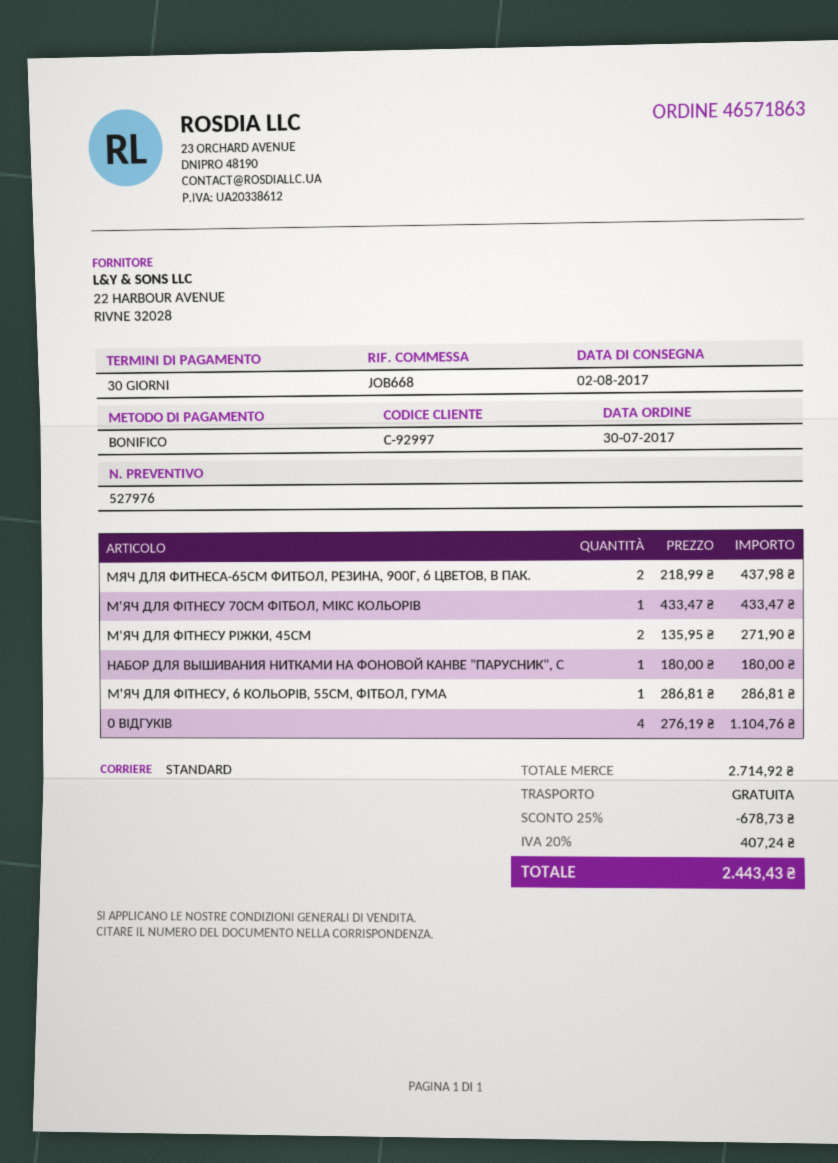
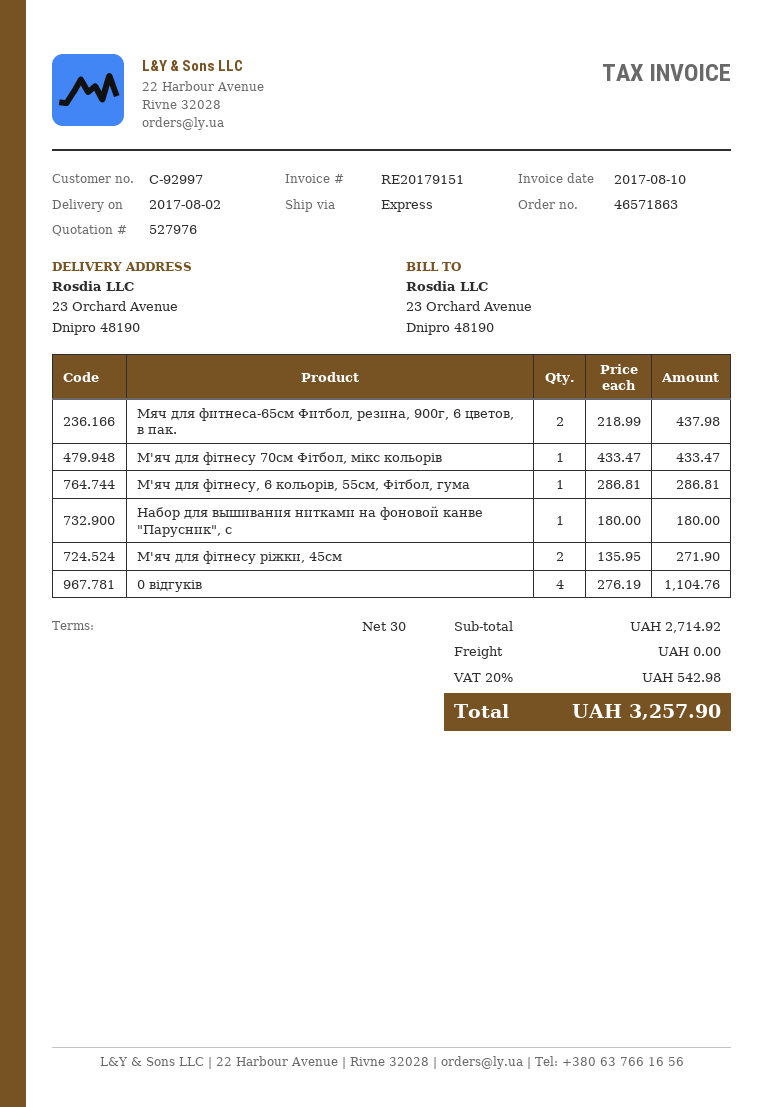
shipping method: standard -> express
discount: 25% = 678.73 -> none
tax: 20% = 407.24 -> 20% = 542.98
total: 2443.43 -> 3257.90

